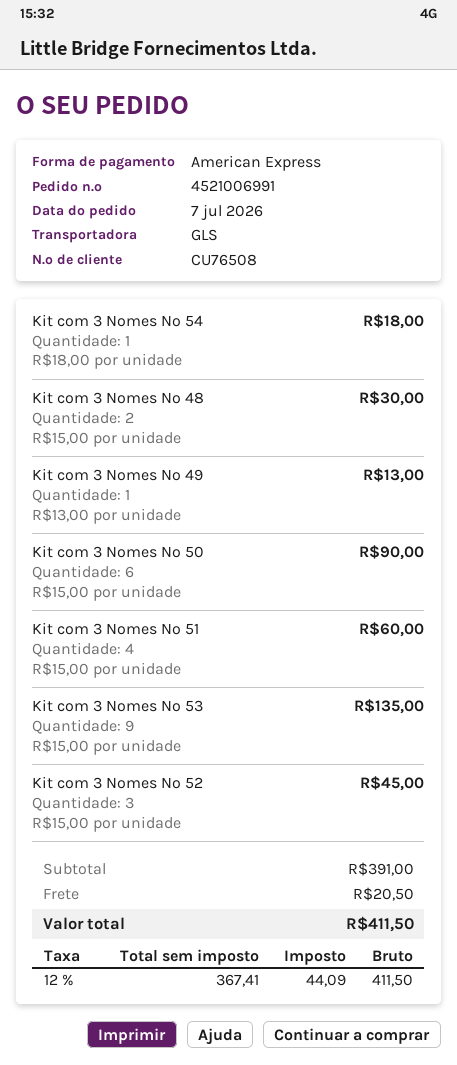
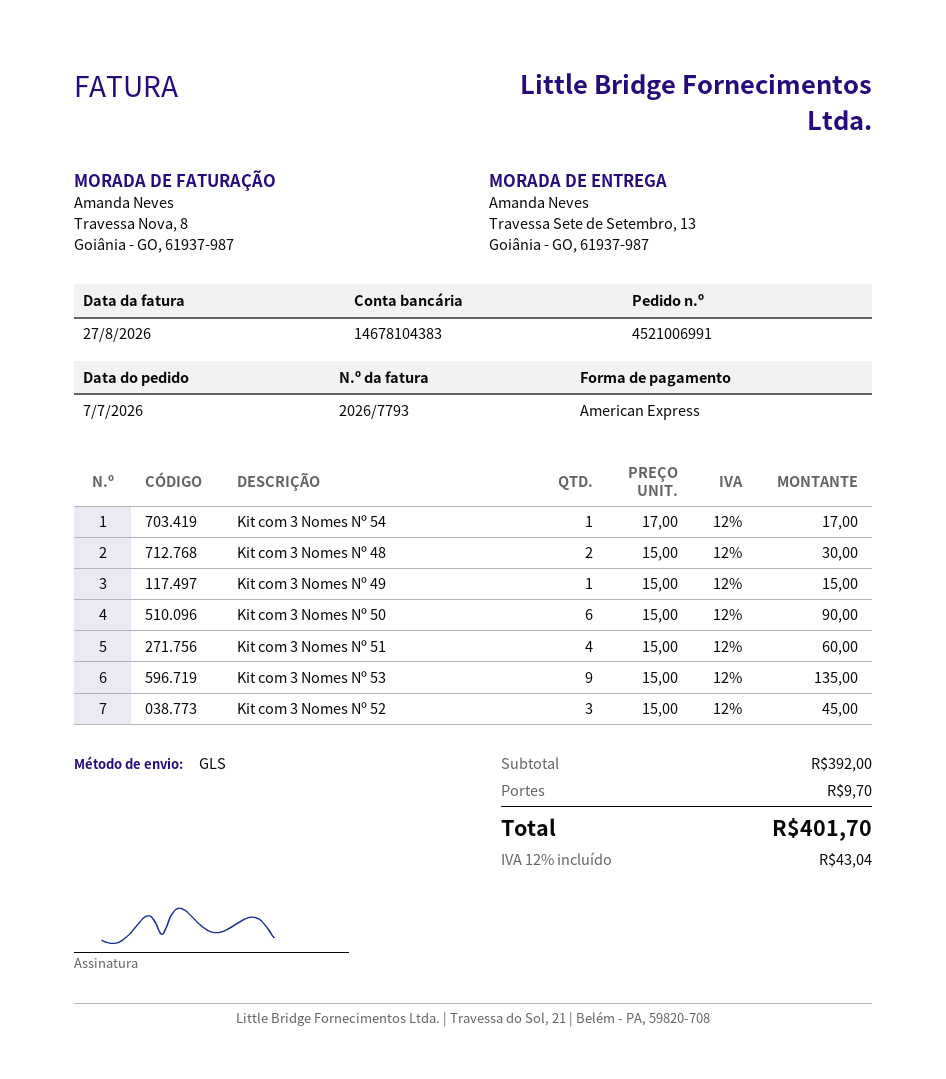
Kit com 3 Nomes Nº 54: 1 x 18.00 = 18.00 -> 1 x 17.00 = 17.00
Kit com 3 Nomes Nº 49: 1 x 13.00 = 13.00 -> 1 x 15.00 = 15.00
subtotal: 391.00 -> 392.00
shipping: 20.50 -> 9.70
tax: 12% = 44.09 -> 12% = 43.04
total: 411.50 -> 401.70

